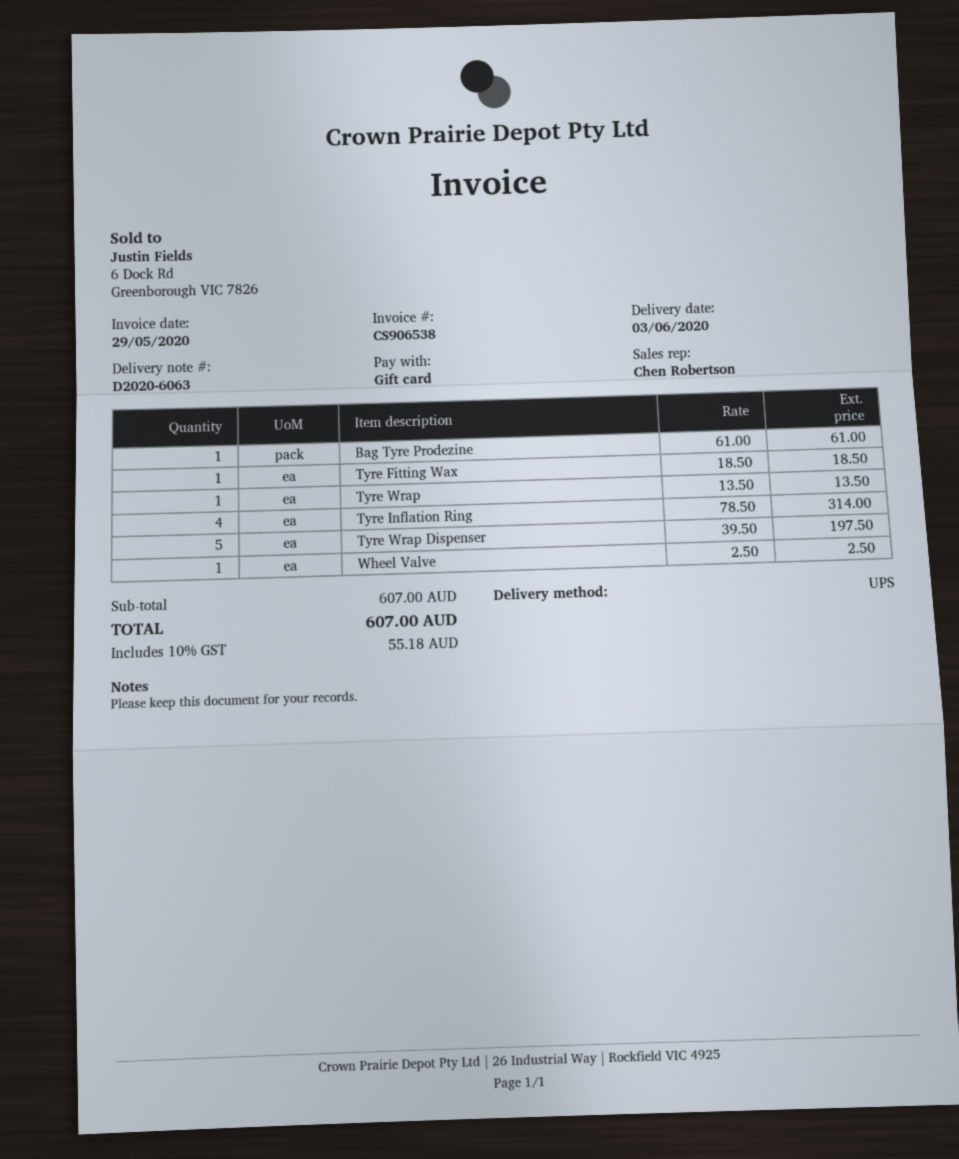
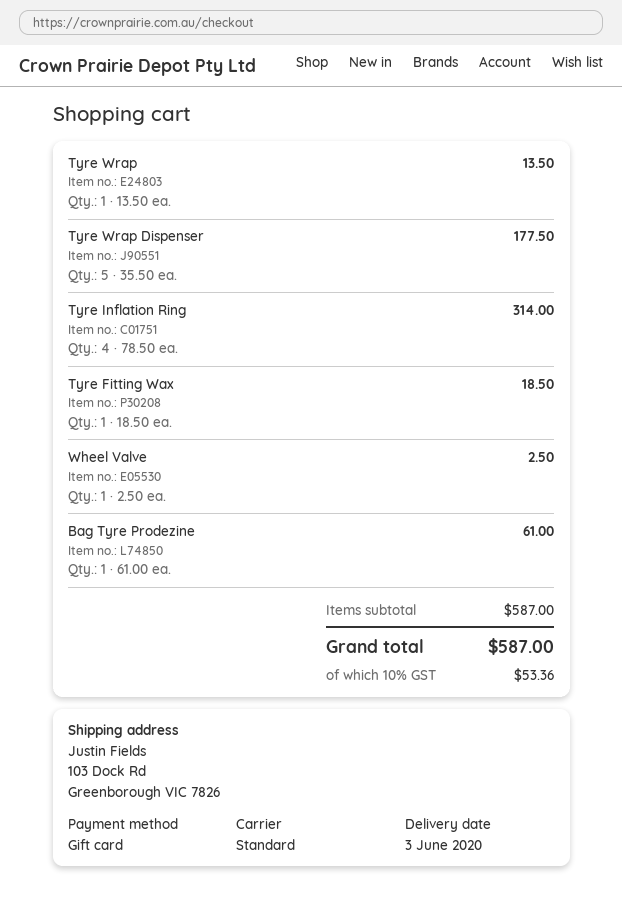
shipping method: UPS -> standard
Tyre Wrap Dispenser: 5 x 39.50 = 197.50 -> 5 x 35.50 = 177.50
subtotal: 607.00 -> 587.00
tax: 10% = 55.18 -> 10% = 53.36
total: 607.00 -> 587.00

